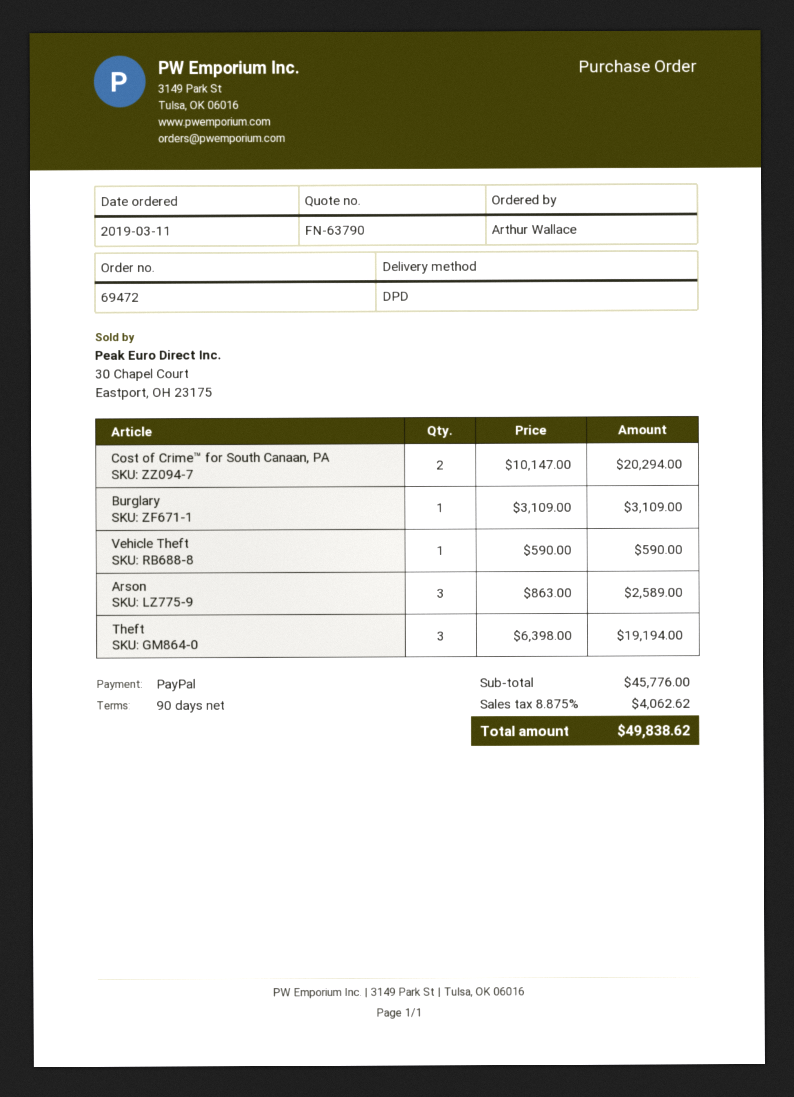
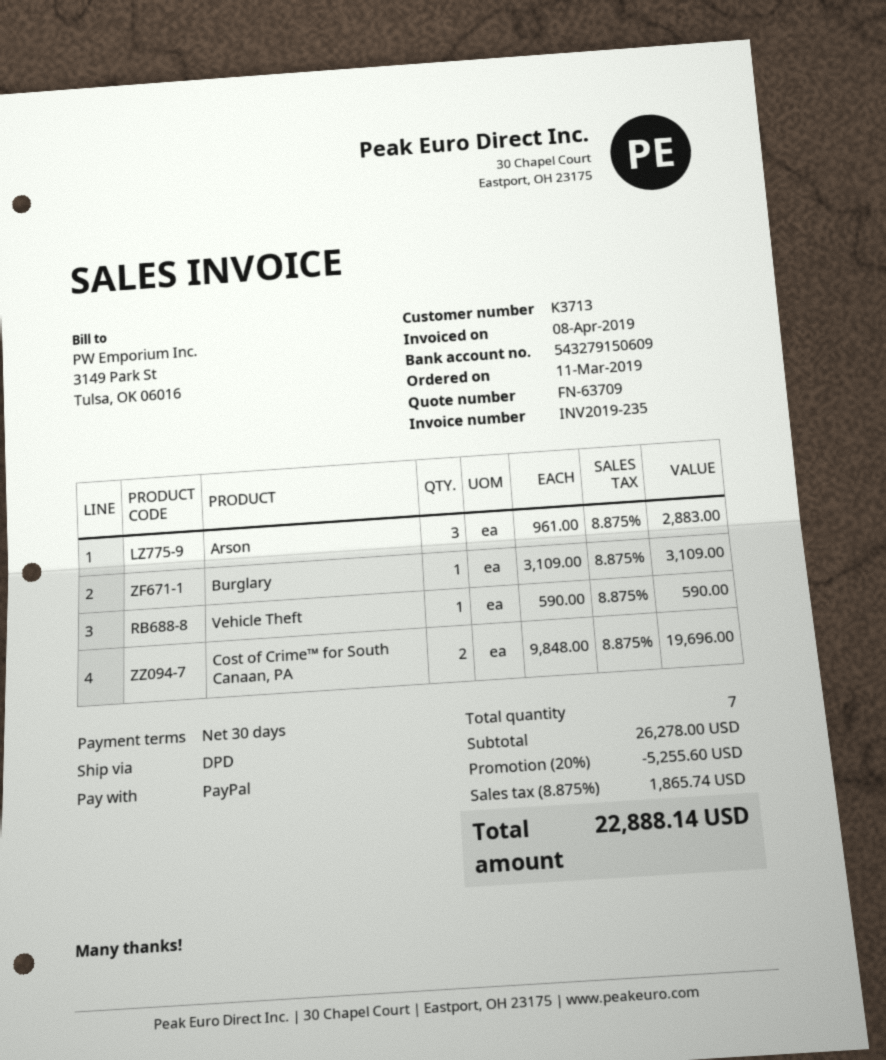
quote number: FN-63790 -> FN-63709
payment terms: 90 days -> 30 days
Cost of Crime™ for South Canaan, PA: 2 x 10147.00 = 20294.00 -> 2 x 9848.00 = 19696.00
Arson: 3 x 863.00 = 2589.00 -> 3 x 961.00 = 2883.00
Theft: 3 x 6398.00 = 19194.00 -> none
subtotal: 45776.00 -> 26278.00
discount: none -> 20% = 5255.60
tax: 8.875% = 4062.62 -> 8.875% = 1865.74
total: 49838.62 -> 22888.14

